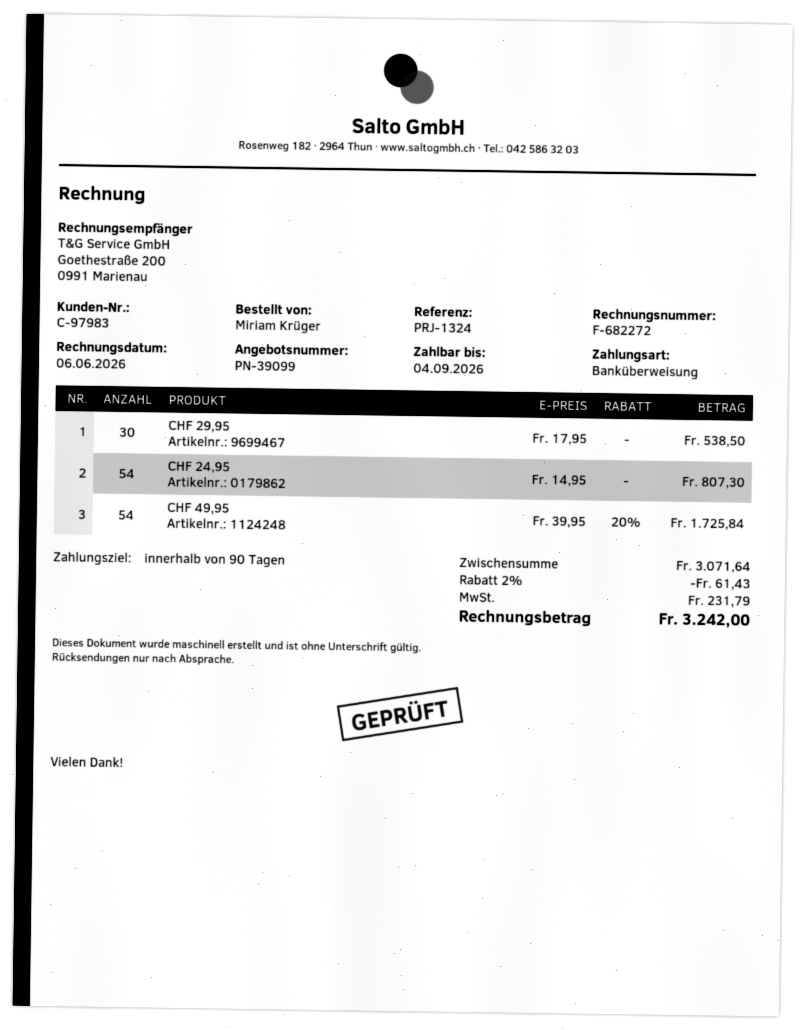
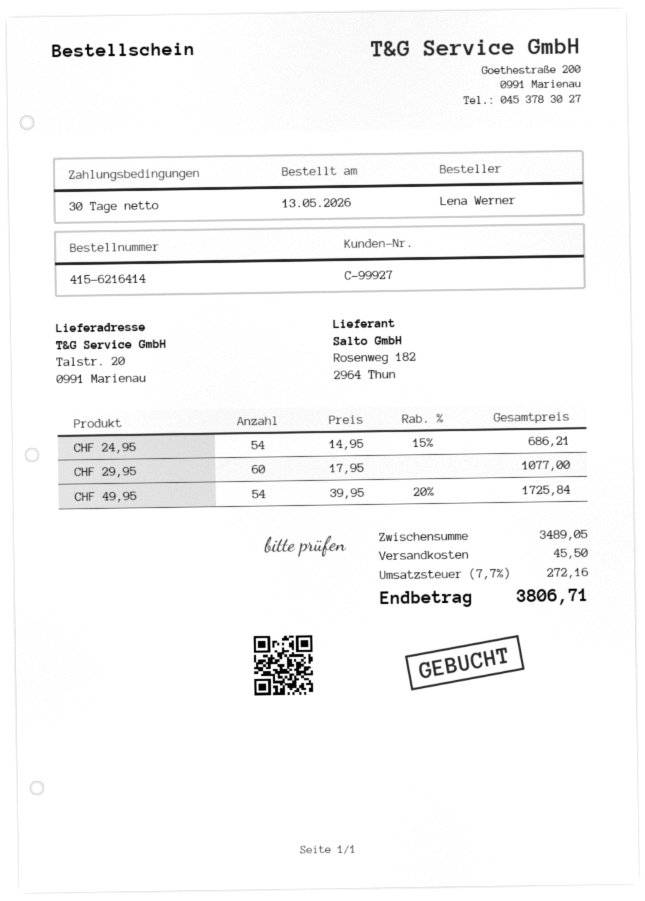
payment terms: 90 days -> 30 days
customer number: C-97983 -> C-99927
ordered by: Miriam Krüger -> Lena Werner
CHF 29,95: 30 x 17.95 = 538.50 -> 60 x 17.95 = 1077.00
CHF 24,95: 54 x 14.95 = 807.30 -> 54 x 14.95 - 15% = 686.21
subtotal: 3071.64 -> 3489.05
discount: 2% = 61.43 -> none
shipping: none -> 45.50
tax: 231.79 -> 272.16
total: 3242.00 -> 3806.71

